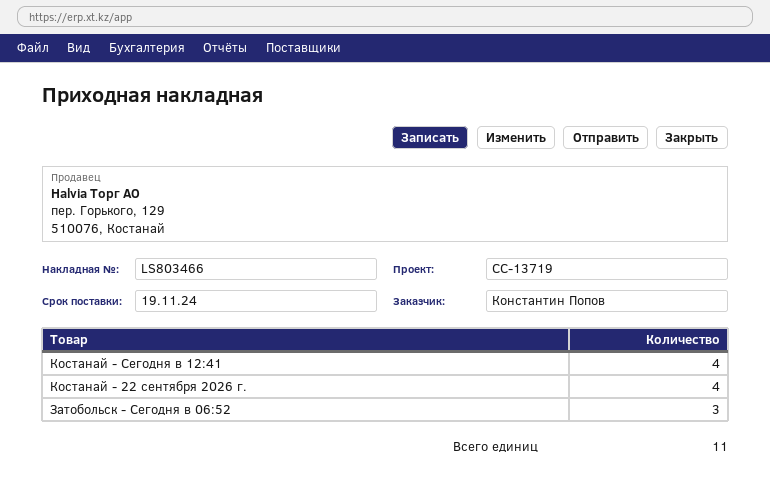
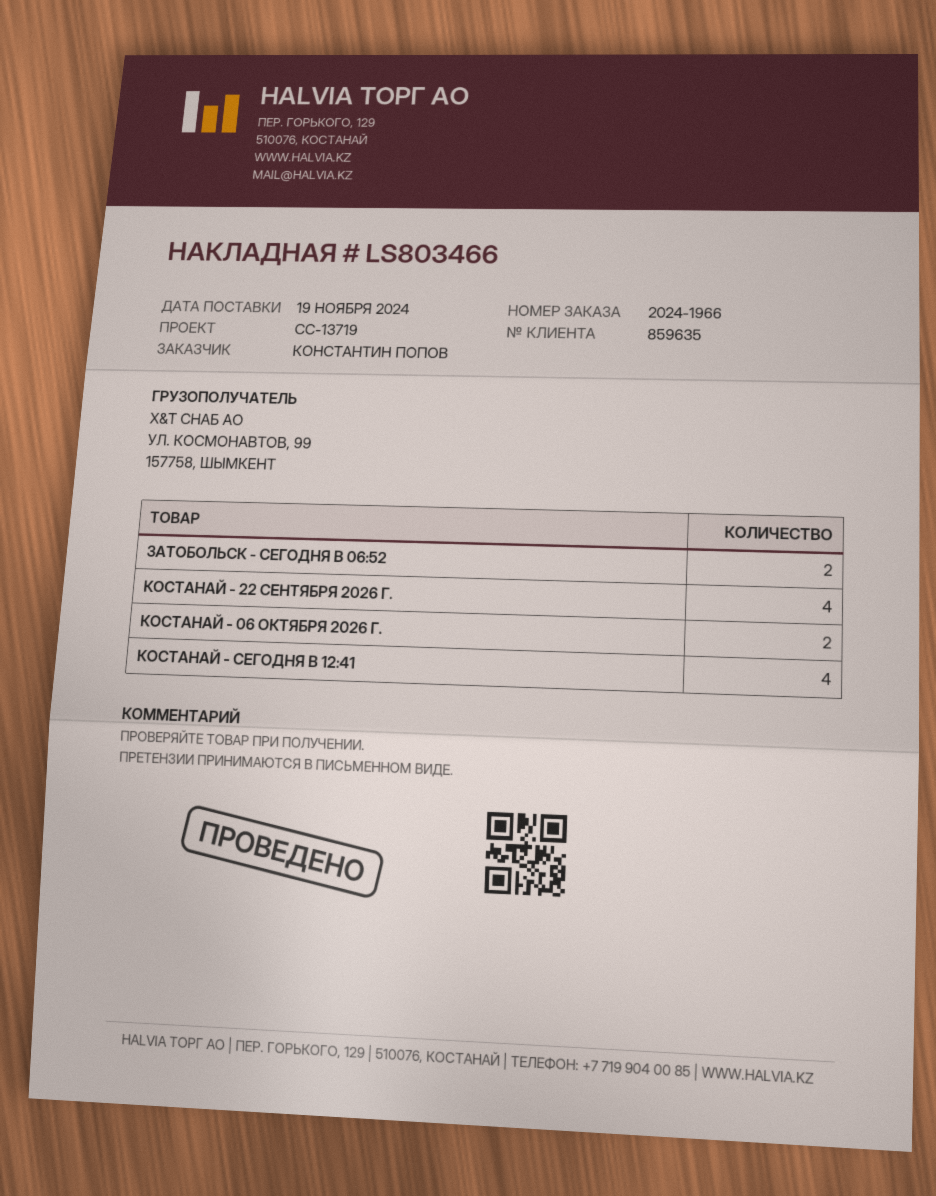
Затобольск - Сегодня в 06:52: 3 -> 2
КОСТАНАЙ - 06 ОКТЯБРЯ 2026 Г.: none -> 2

